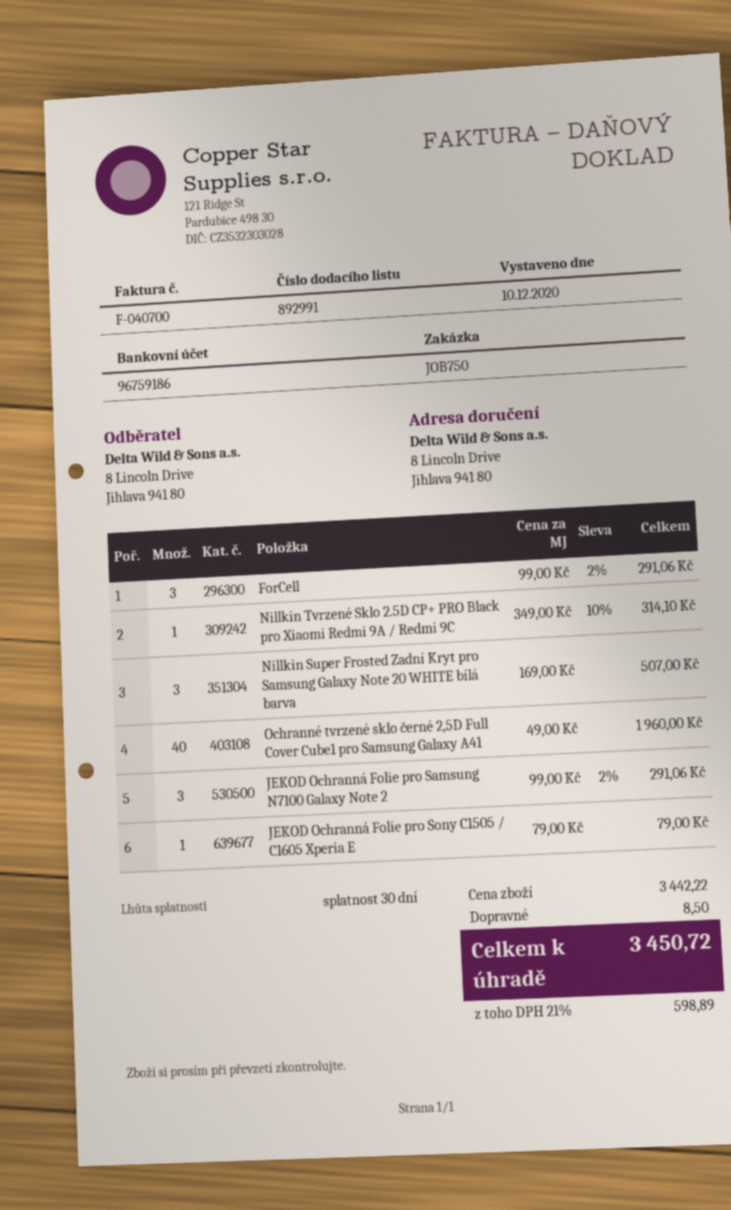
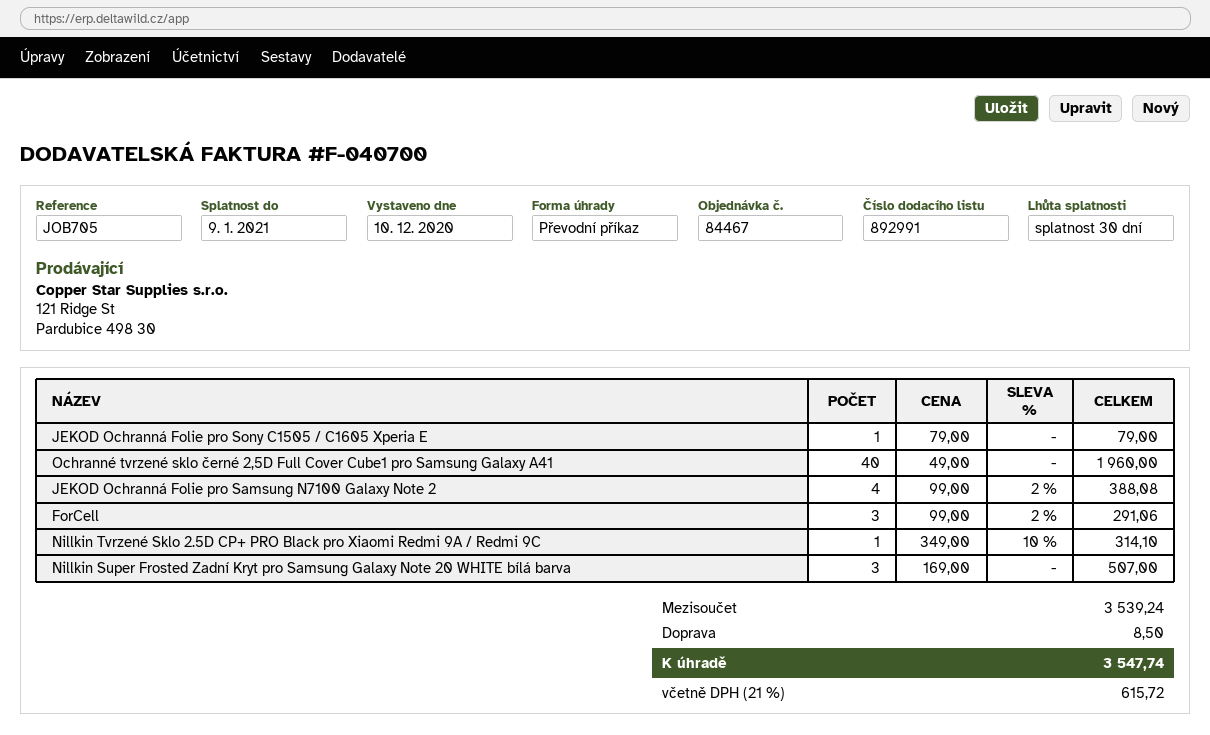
reference: JOB750 -> JOB705
JEKOD Ochranná Folie pro Samsung N7100 Galaxy Note 2: 3 x 99.00 - 2% = 291.06 -> 4 x 99.00 - 2% = 388.08
subtotal: 3442.22 -> 3539.24
tax: 21% = 598.89 -> 21% = 615.72
total: 3450.72 -> 3547.74

